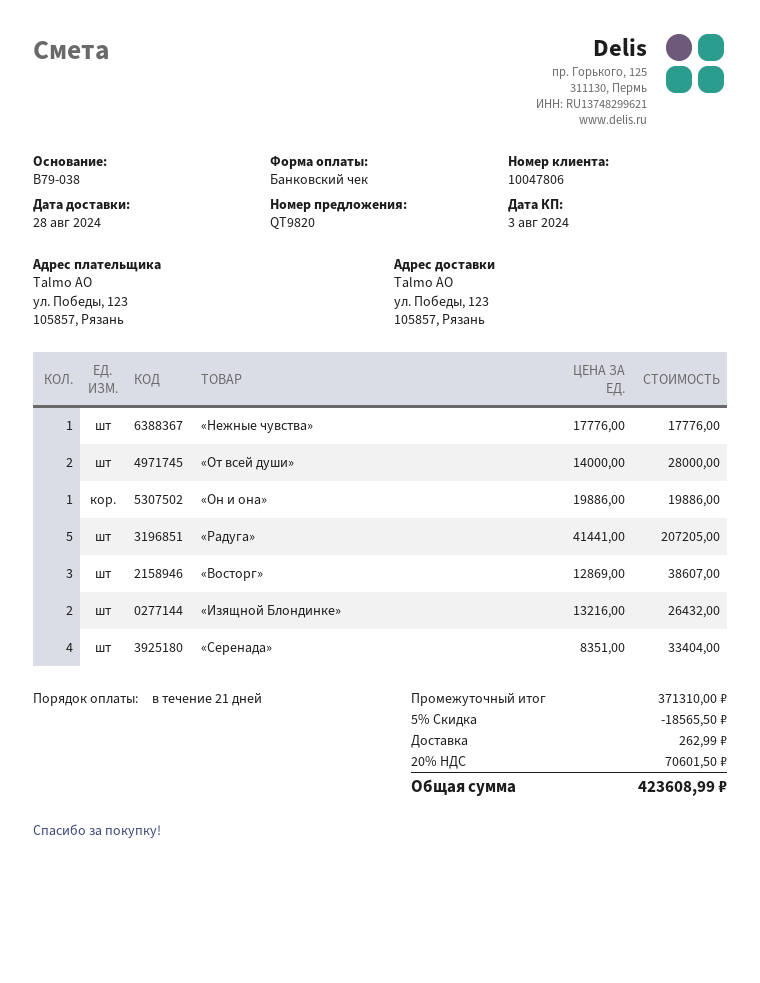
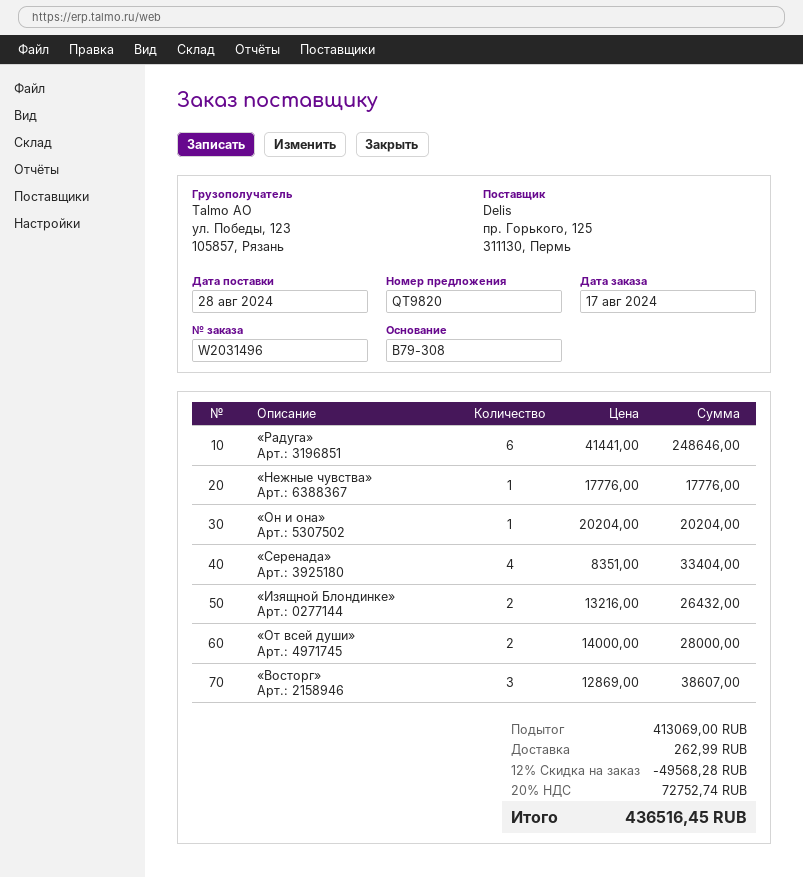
reference: B79-038 -> B79-308
«Он и она»: 1 x 19886.00 = 19886.00 -> 1 x 20204.00 = 20204.00
«Радуга»: 5 x 41441.00 = 207205.00 -> 6 x 41441.00 = 248646.00
subtotal: 371310.00 -> 413069.00
discount: 5% = 18565.50 -> 12% = 49568.28
tax: 20% = 70601.50 -> 20% = 72752.74
total: 423608.99 -> 436516.45

